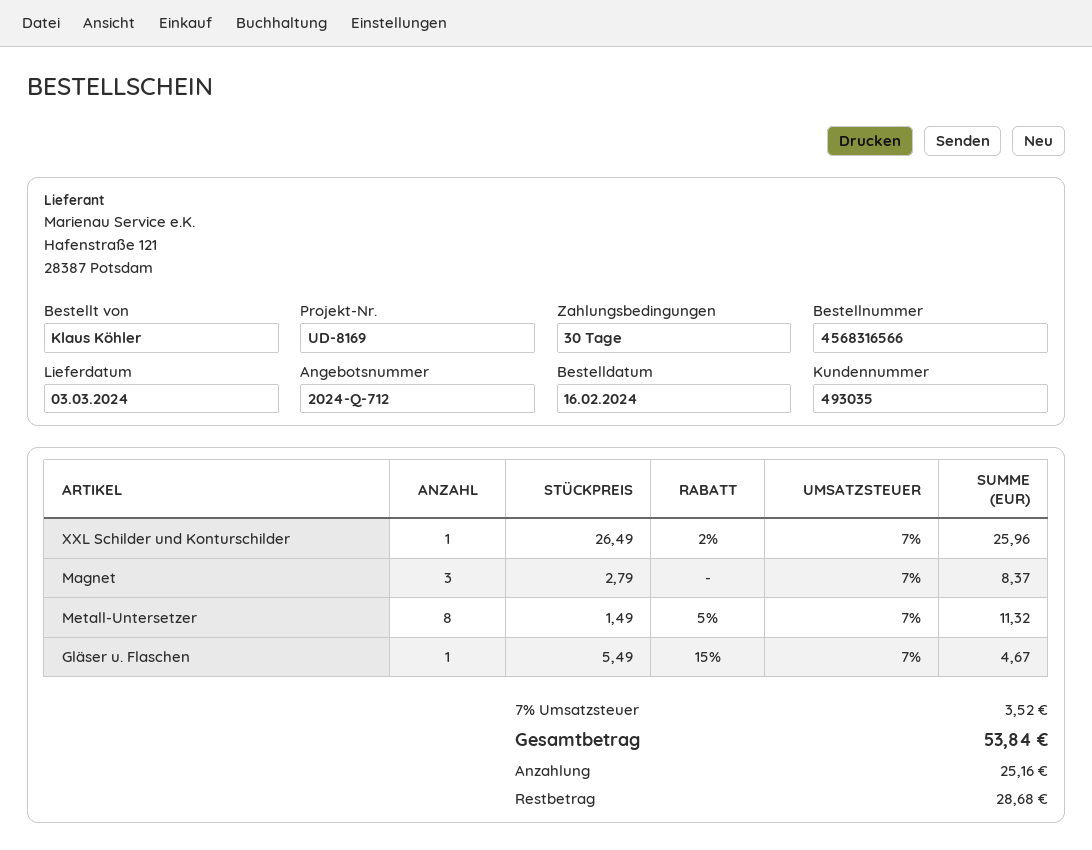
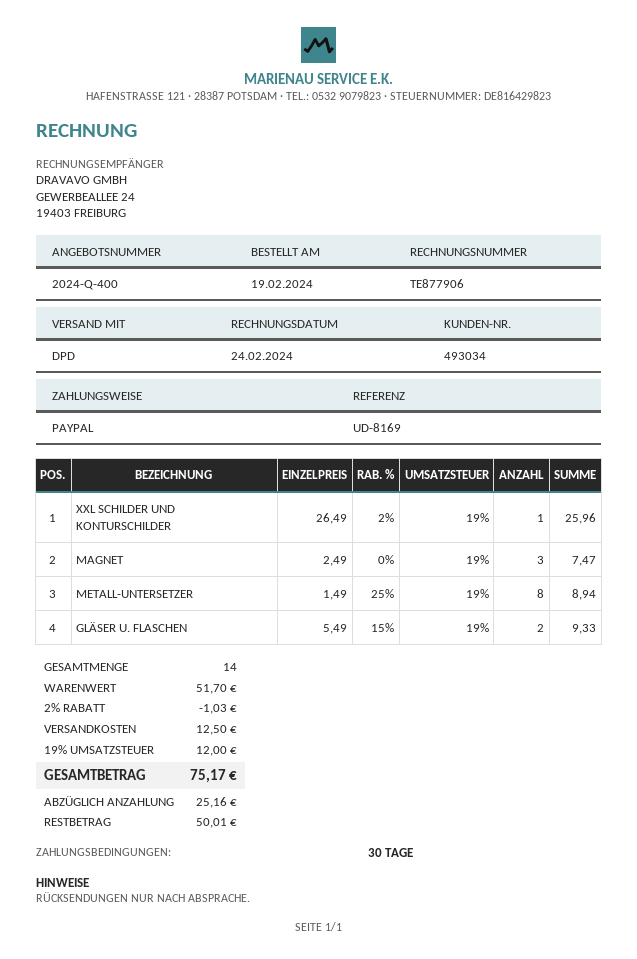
quote number: 2024-Q-712 -> 2024-Q-400
order date: 2024-02-16 -> 2024-02-19
customer number: 493035 -> 493034
Magnet: 3 x 2.79 = 8.37 -> 3 x 2.49 = 7.47
Metall-Untersetzer: 8 x 1.49 - 5% = 11.32 -> 8 x 1.49 - 25% = 8.94
Gläser u. Flaschen: 1 x 5.49 - 15% = 4.67 -> 2 x 5.49 - 15% = 9.33
discount: none -> 2% = 1.03
shipping: none -> 12.50
tax: 7% = 3.52 -> 19% = 12.00
total: 53.84 -> 75.17
balance: 28.68 -> 50.01

